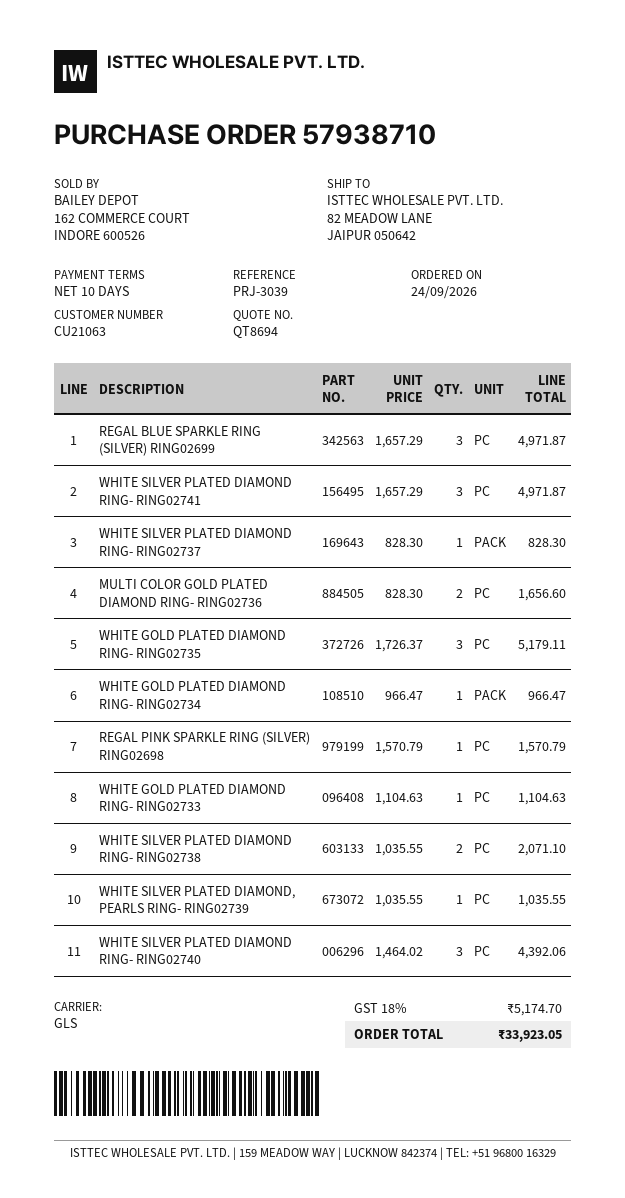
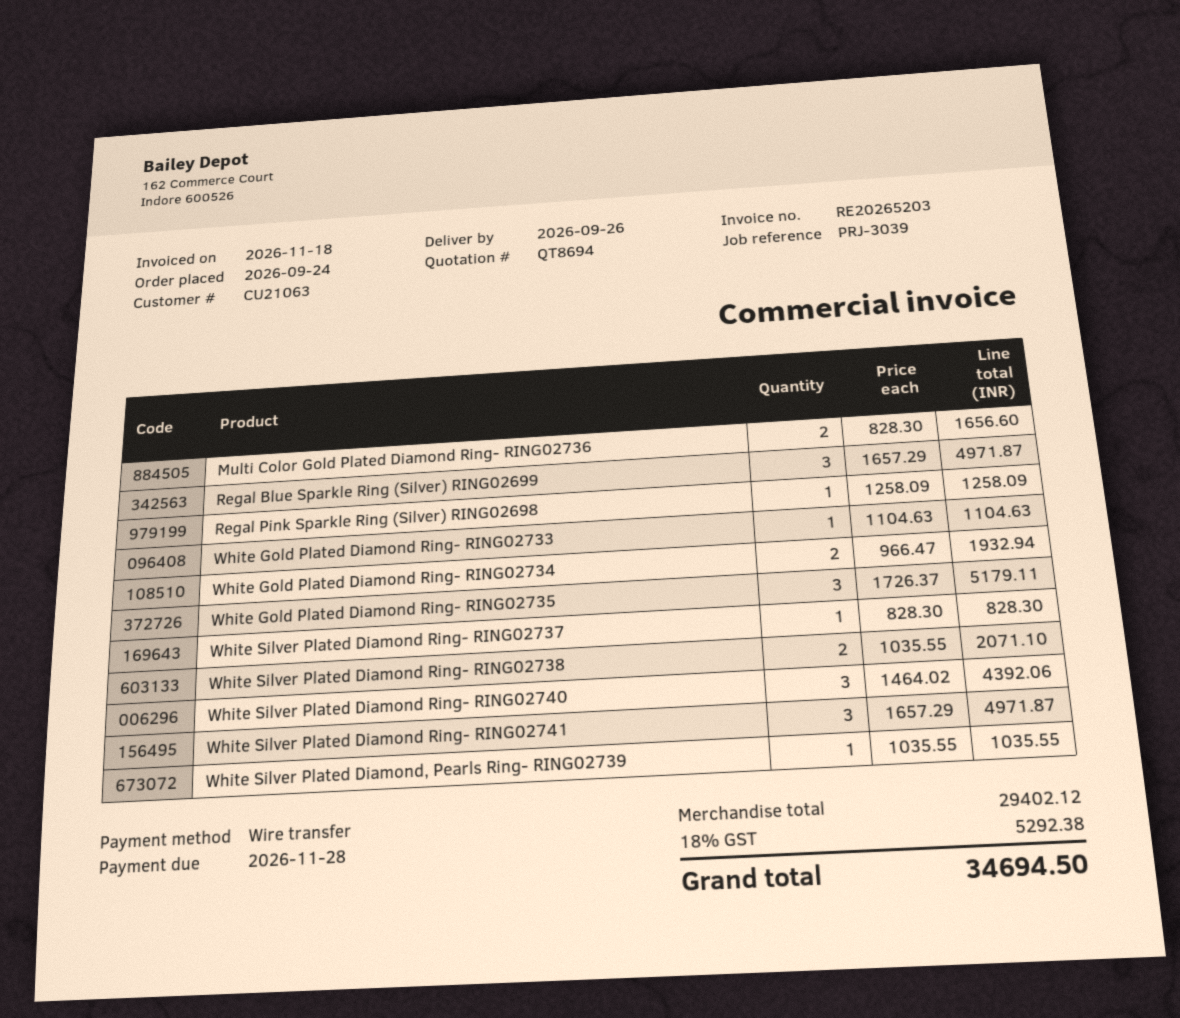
WHITE GOLD PLATED DIAMOND RING- RING02734: 1 x 966.47 = 966.47 -> 2 x 966.47 = 1932.94
REGAL PINK SPARKLE RING (SILVER) RING02698: 1 x 1570.79 = 1570.79 -> 1 x 1258.09 = 1258.09
tax: 18% = 5174.70 -> 18% = 5292.38
total: 33923.05 -> 34694.50

